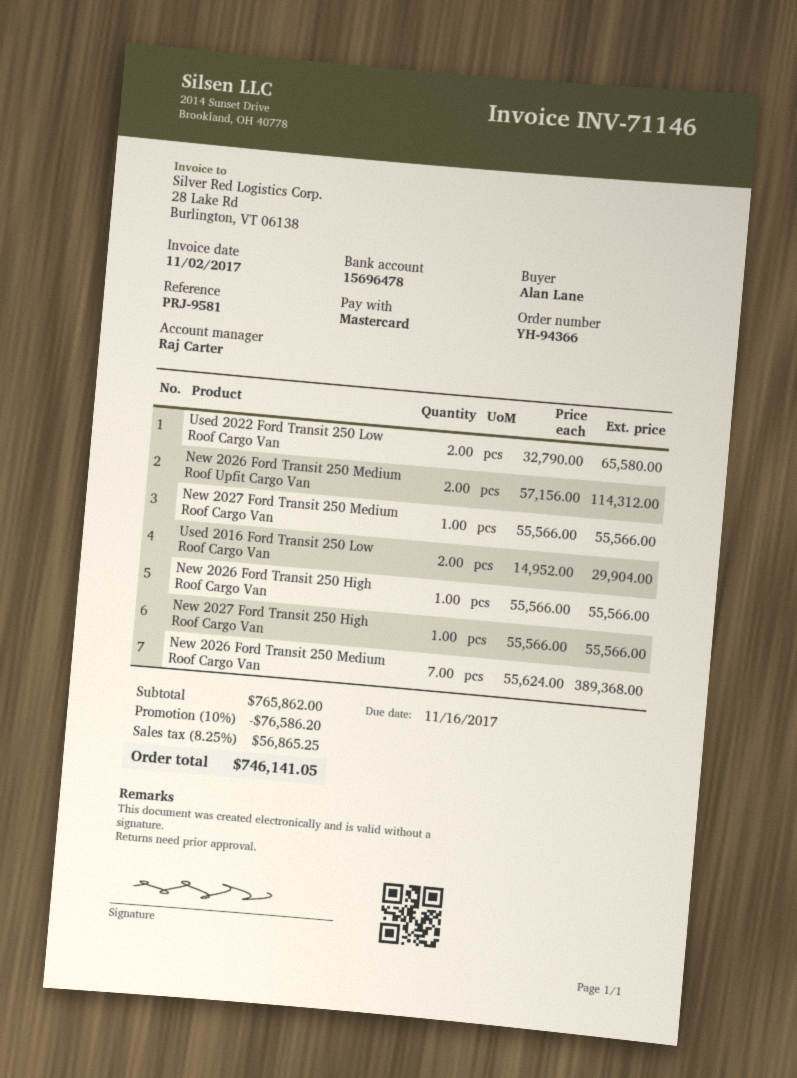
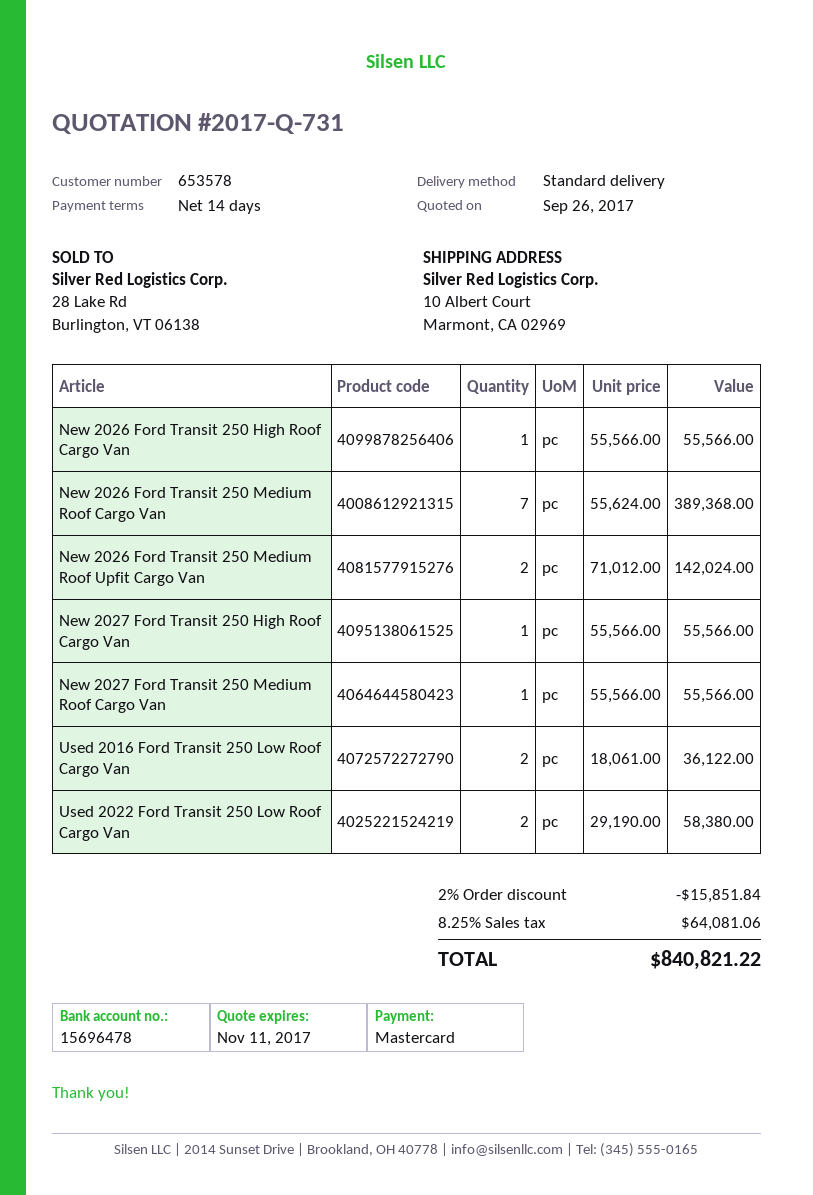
Used 2022 Ford Transit 250 Low Roof Cargo Van: 2 x 32790.00 = 65580.00 -> 2 x 29190.00 = 58380.00
New 2026 Ford Transit 250 Medium Roof Upfit Cargo Van: 2 x 57156.00 = 114312.00 -> 2 x 71012.00 = 142024.00
Used 2016 Ford Transit 250 Low Roof Cargo Van: 2 x 14952.00 = 29904.00 -> 2 x 18061.00 = 36122.00
discount: 10% = 76586.20 -> 2% = 15851.84
tax: 8.25% = 56865.25 -> 8.25% = 64081.06
total: 746141.05 -> 840821.22

